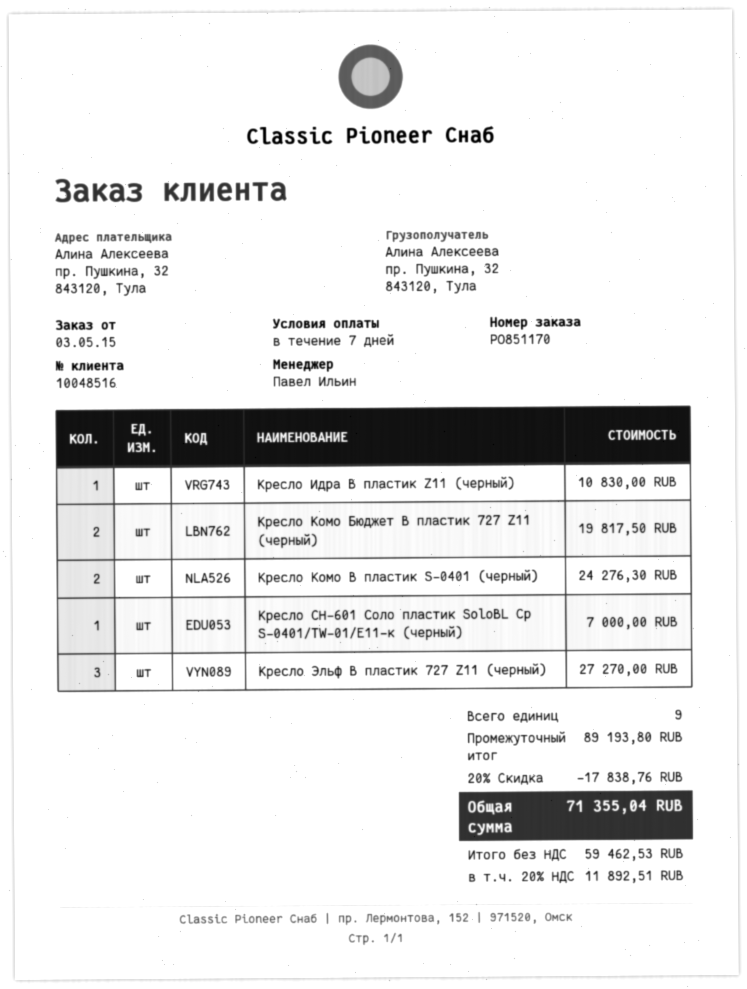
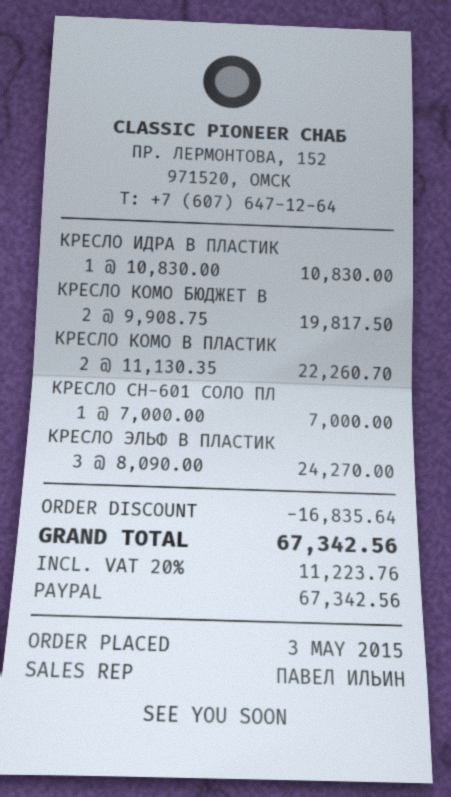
Кресло Комо В пластик S-0401 (черный): 2 for 24276.30 -> 2 for 22260.70
Кресло Эльф В пластик 727 Z11 (черный): 3 for 27270.00 -> 3 for 24270.00
discount: 17838.76 -> 16835.64
tax: 20% = 11892.51 -> 20% = 11223.76
total: 71355.04 -> 67342.56

